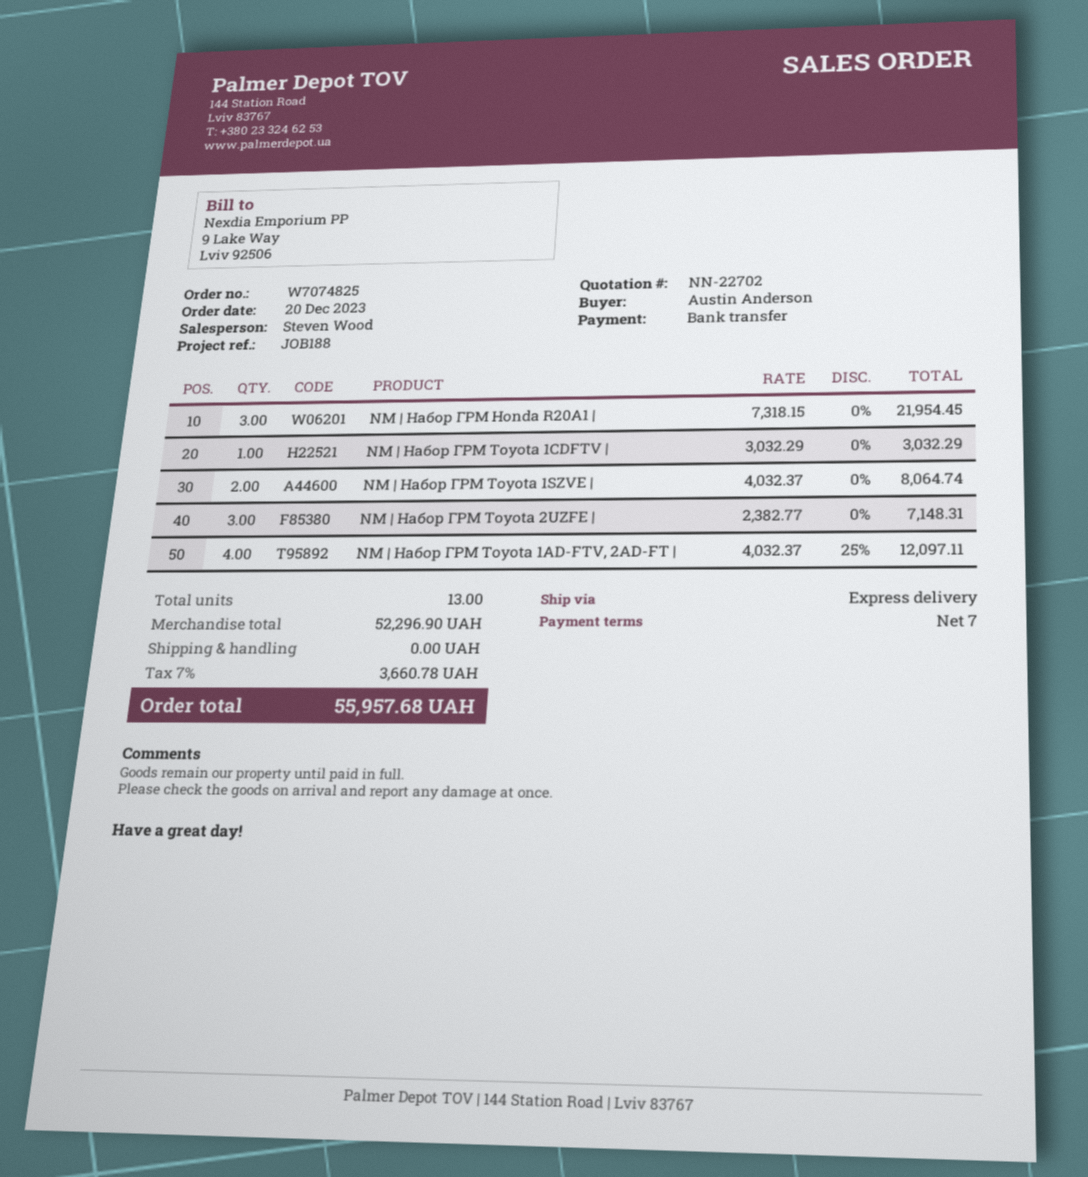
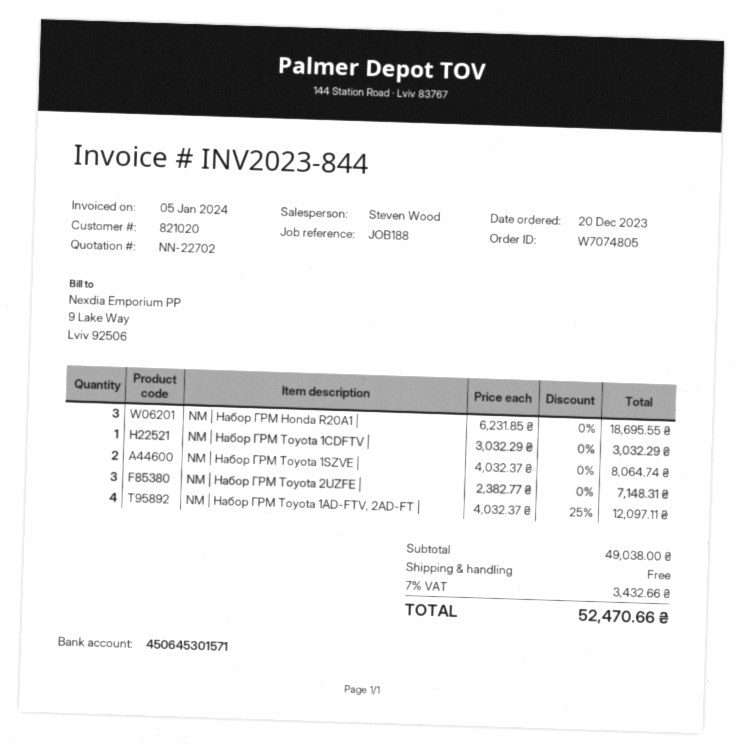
order number: W7074825 -> W7074805
NM | Набор ГРМ Honda R20A1 |: 3 x 7318.15 = 21954.45 -> 3 x 6231.85 = 18695.55
subtotal: 52296.90 -> 49038.00
tax: 7% = 3660.78 -> 7% = 3432.66
total: 55957.68 -> 52470.66

